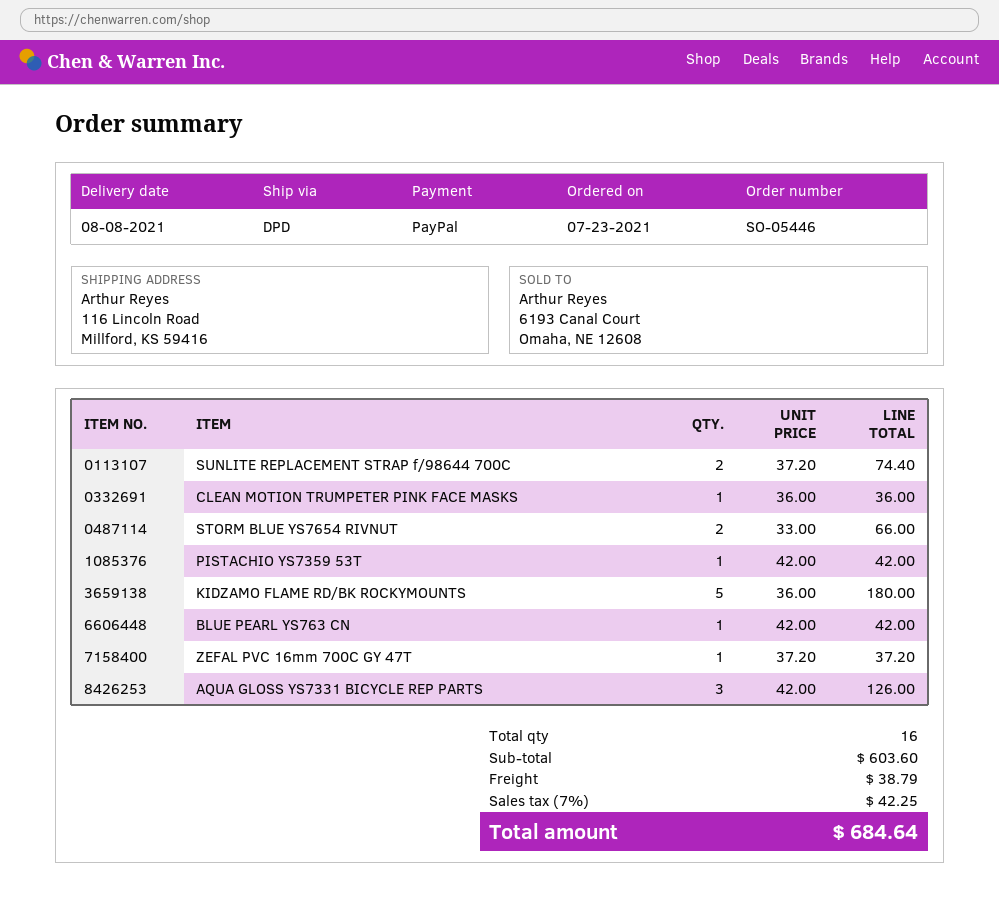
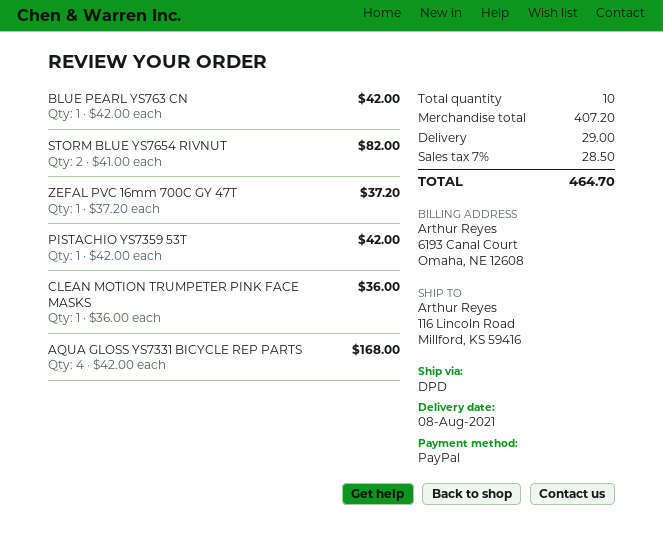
SUNLITE REPLACEMENT STRAP f/98644 700C: 2 x 37.20 = 74.40 -> none
STORM BLUE YS7654 RIVNUT: 2 x 33.00 = 66.00 -> 2 x 41.00 = 82.00
KIDZAMO FLAME RD/BK ROCKYMOUNTS: 5 x 36.00 = 180.00 -> none
AQUA GLOSS YS7331 BICYCLE REP PARTS: 3 x 42.00 = 126.00 -> 4 x 42.00 = 168.00
total quantity: 16 -> 10
subtotal: 603.60 -> 407.20
shipping: 38.79 -> 29.00
tax: 7% = 42.25 -> 7% = 28.50
total: 684.64 -> 464.70

